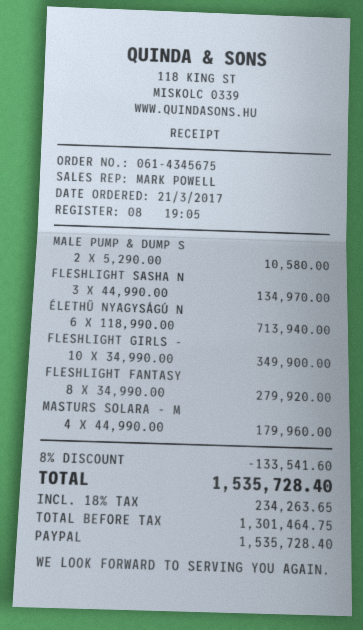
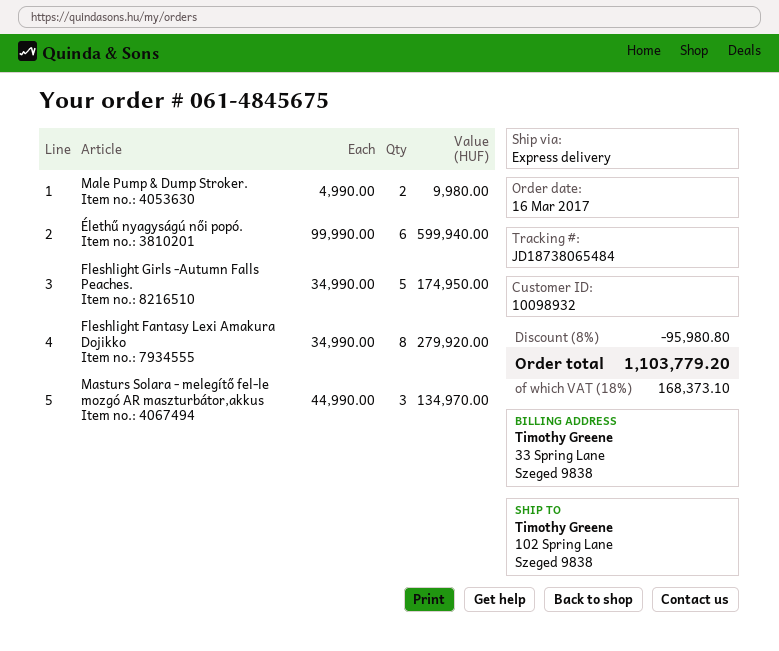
order number: 061-4345675 -> 061-4845675
order date: 2017-03-21 -> 2017-03-16
MALE PUMP & DUMP S: 2 x 5290.00 = 10580.00 -> 2 x 4990.00 = 9980.00
FLESHLIGHT SASHA N: 3 x 44990.00 = 134970.00 -> none
ÉLETHŰ NYAGYSÁGÚ N: 6 x 118990.00 = 713940.00 -> 6 x 99990.00 = 599940.00
FLESHLIGHT GIRLS -: 10 x 34990.00 = 349900.00 -> 5 x 34990.00 = 174950.00
MASTURS SOLARA - M: 4 x 44990.00 = 179960.00 -> 3 x 44990.00 = 134970.00
discount: 8% = 133541.60 -> 8% = 95980.80
tax: 18% = 234263.65 -> 18% = 168373.10
total: 1535728.40 -> 1103779.20

